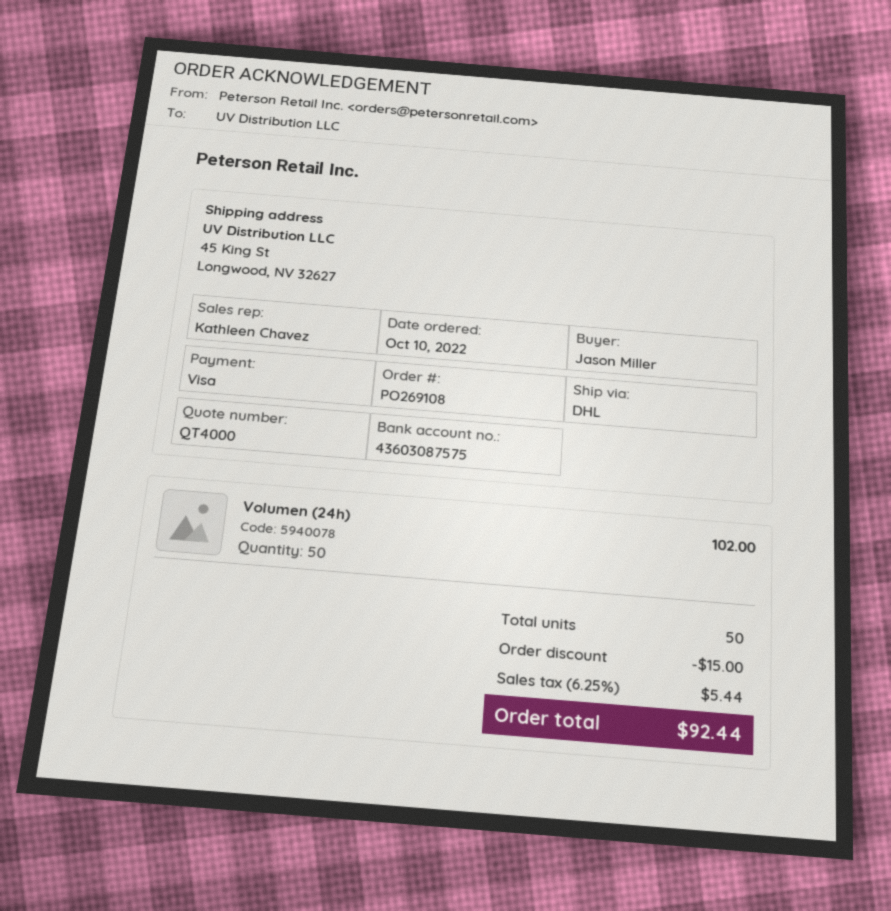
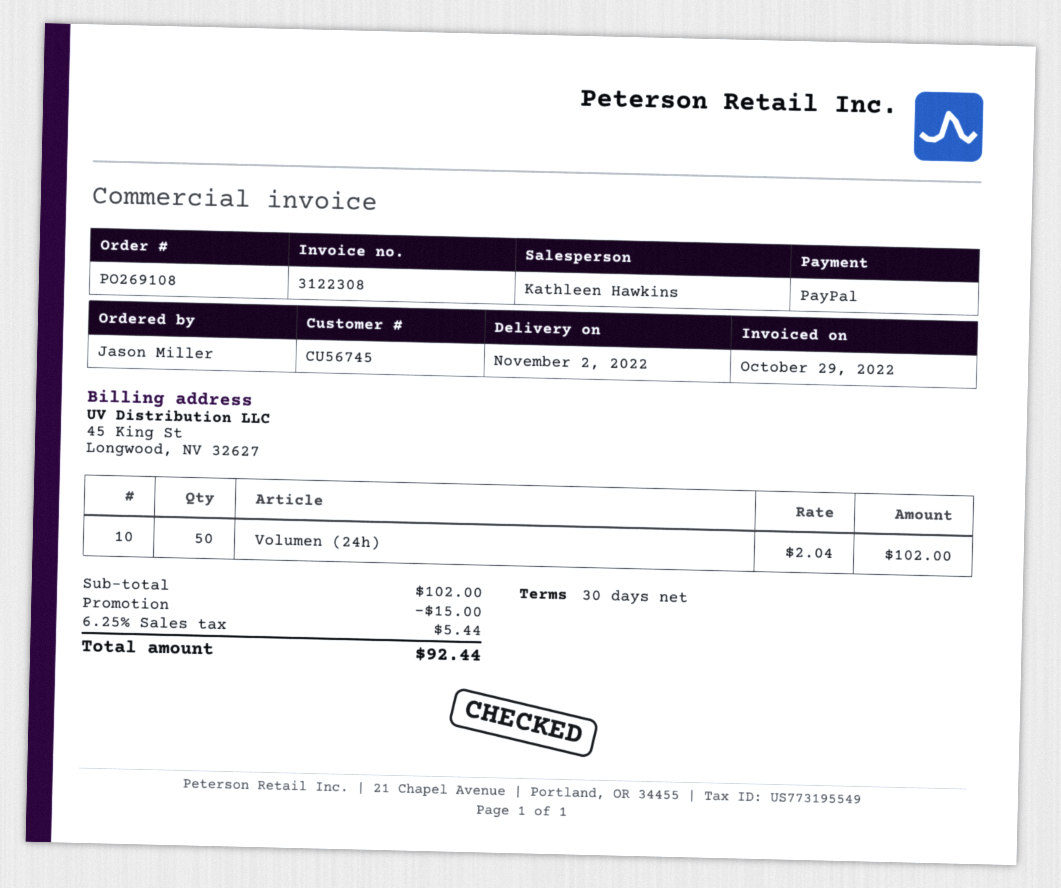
sales rep: Kathleen Chavez -> Kathleen Hawkins
payment method: Visa -> PayPal

